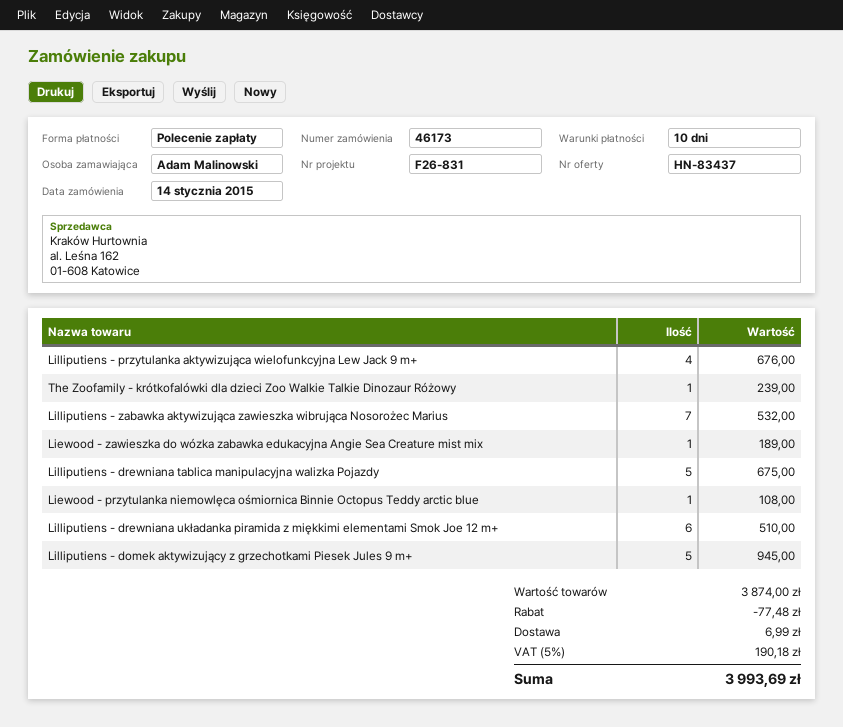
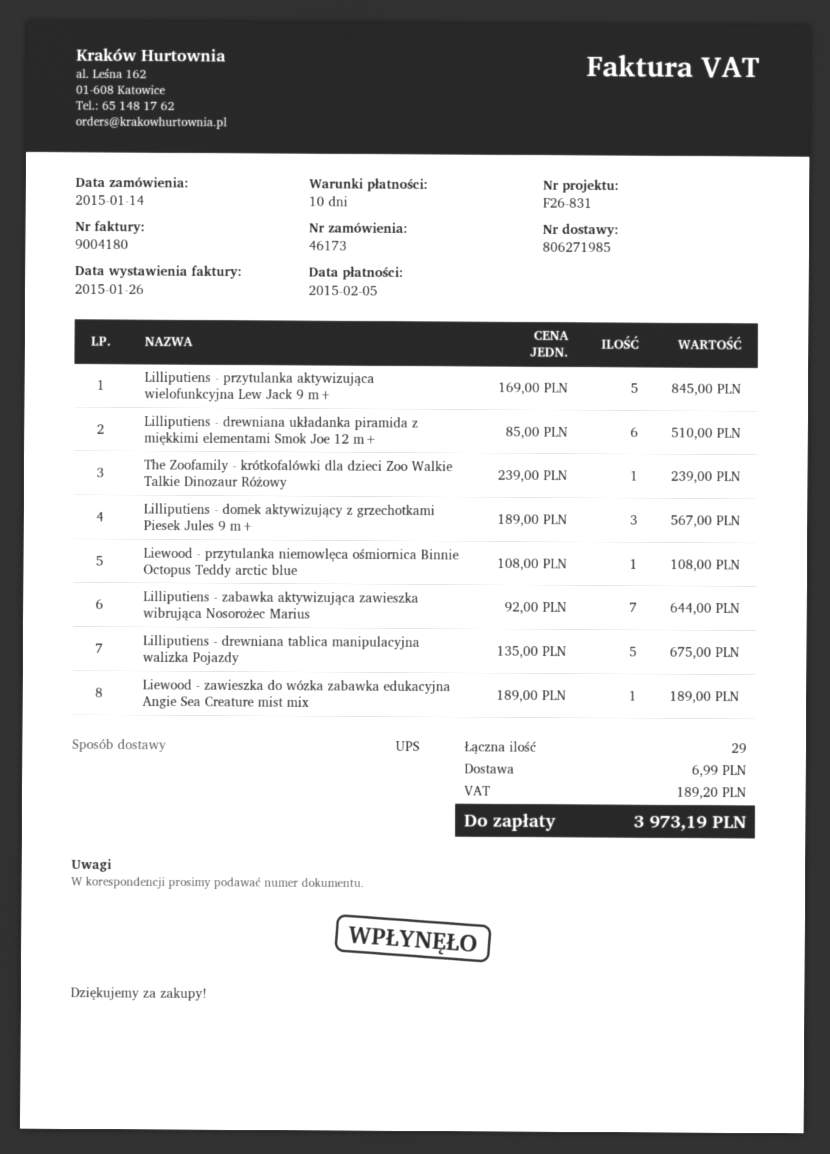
Lilliputiens - przytulanka aktywizująca wielofunkcyjna Lew Jack 9 m+: 4 for 676.00 -> 5 for 845.00
Lilliputiens - zabawka aktywizująca zawieszka wibrująca Nosorożec Marius: 7 for 532.00 -> 7 for 644.00
Lilliputiens - domek aktywizujący z grzechotkami Piesek Jules 9 m+: 5 for 945.00 -> 3 for 567.00
discount: 77.48 -> none
tax: 190.18 -> 189.20
total: 3993.69 -> 3973.19

